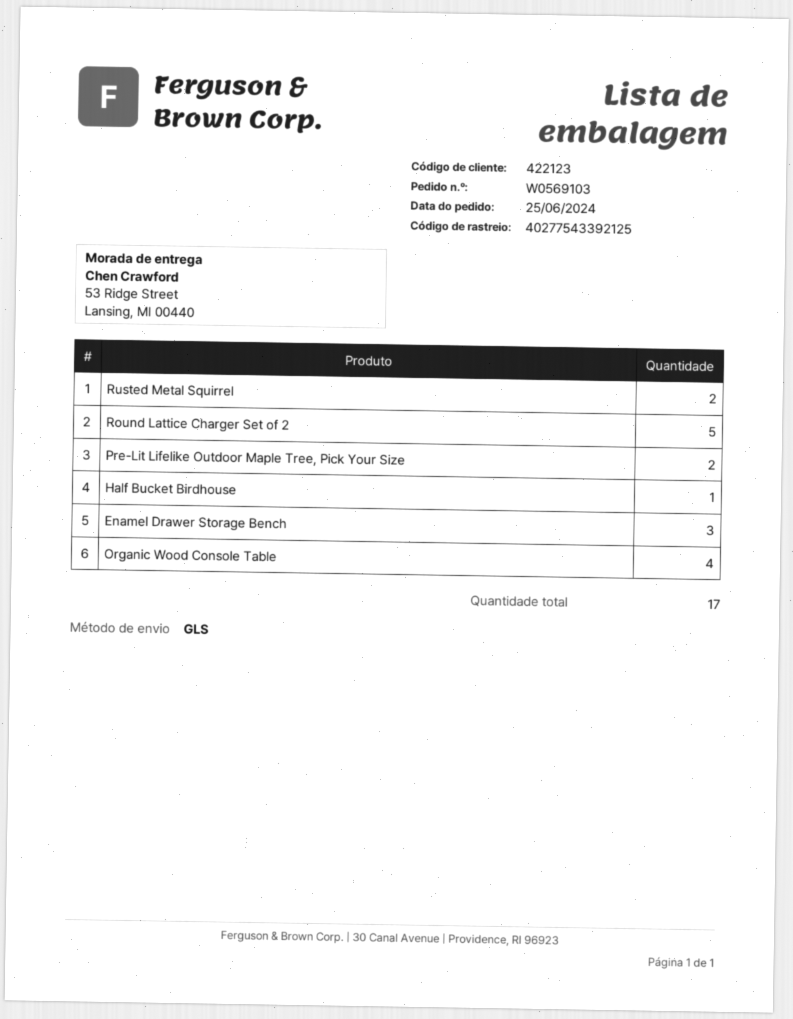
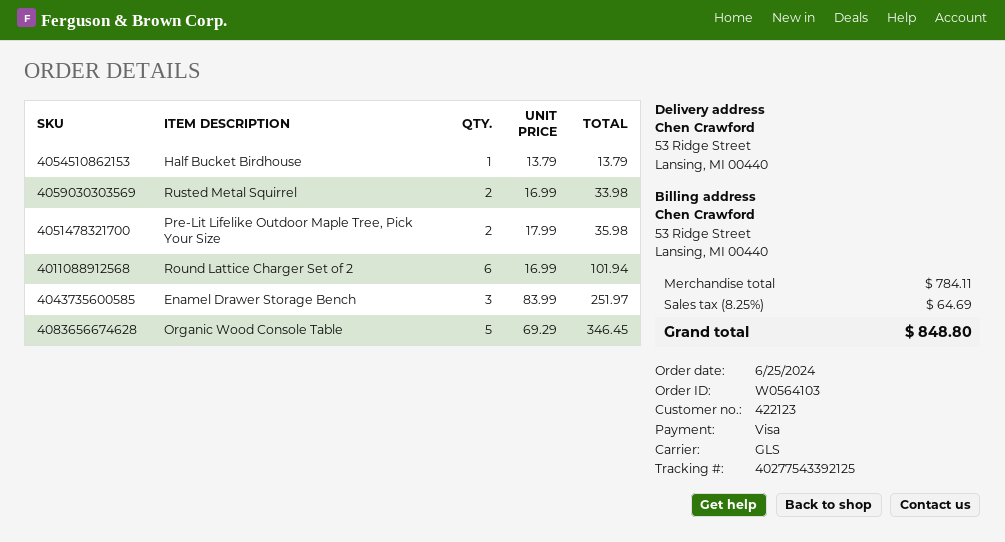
order number: W0569103 -> W0564103
Round Lattice Charger Set of 2: 5 -> 6
Organic Wood Console Table: 4 -> 5

